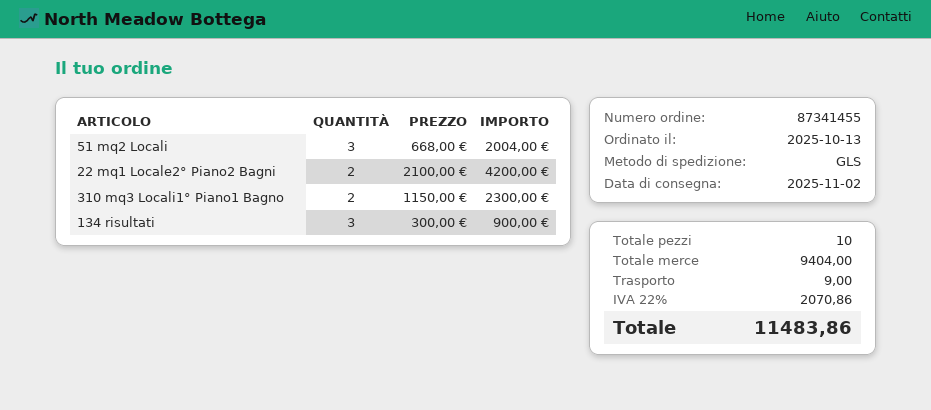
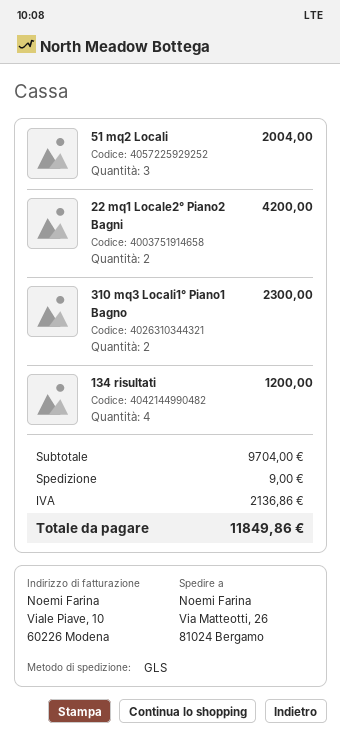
134 risultati: 3 for 900.00 -> 4 for 1200.00
subtotal: 9404.00 -> 9704.00
tax: 2070.86 -> 2136.86
total: 11483.86 -> 11849.86

